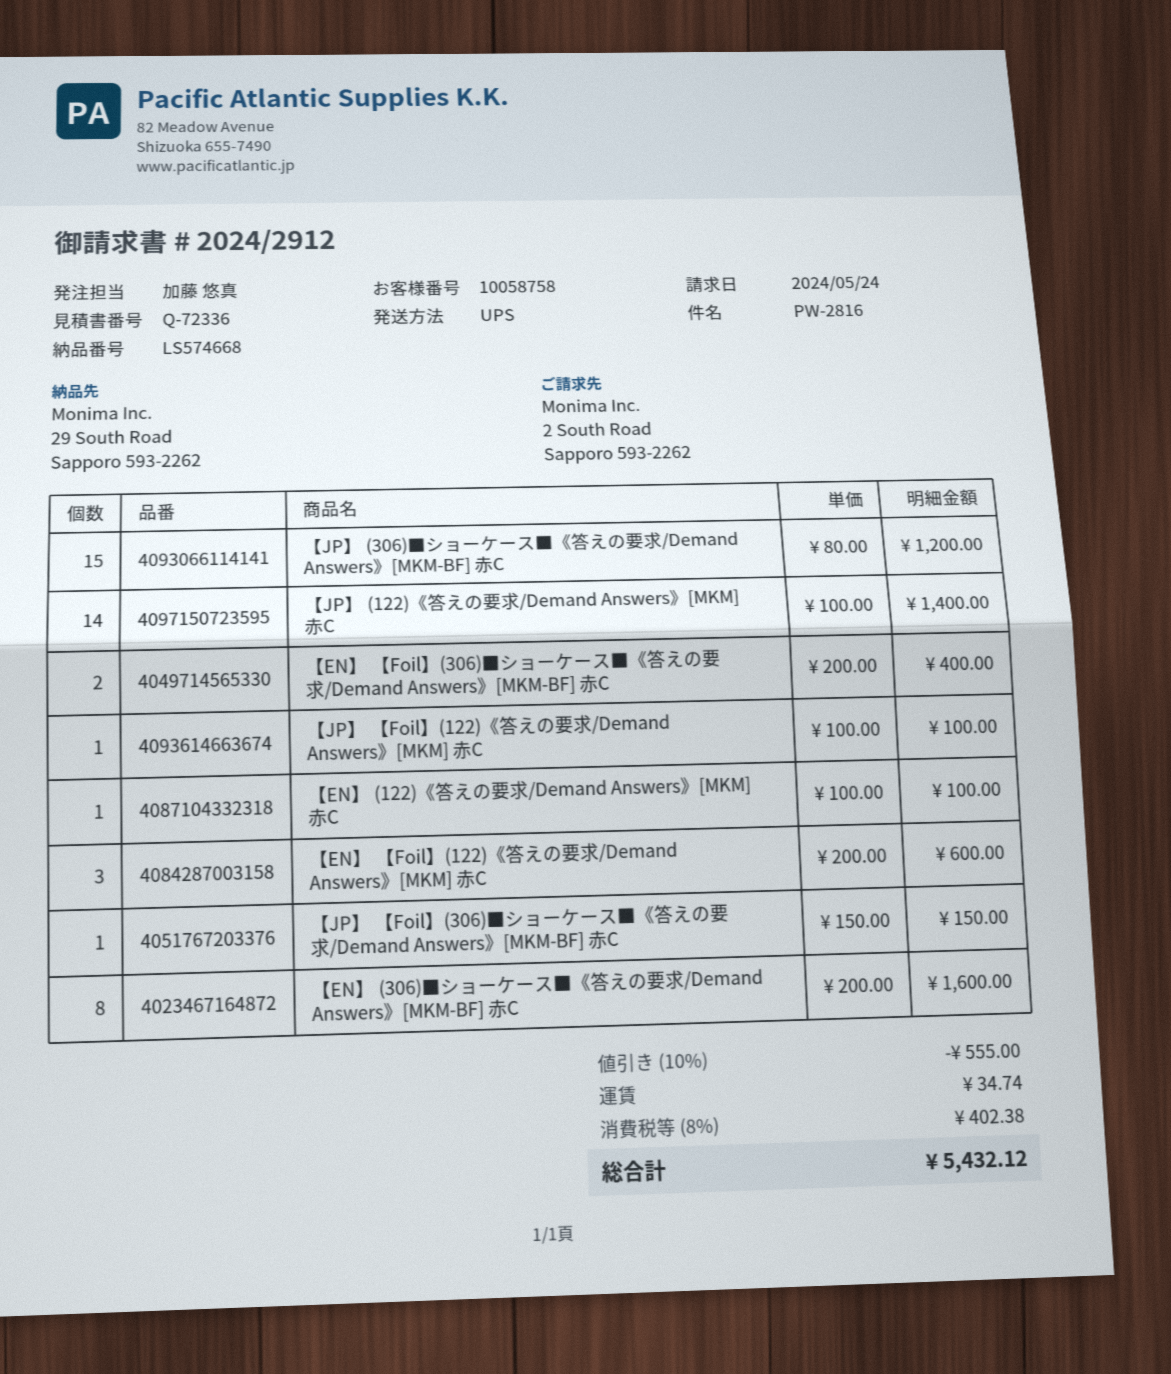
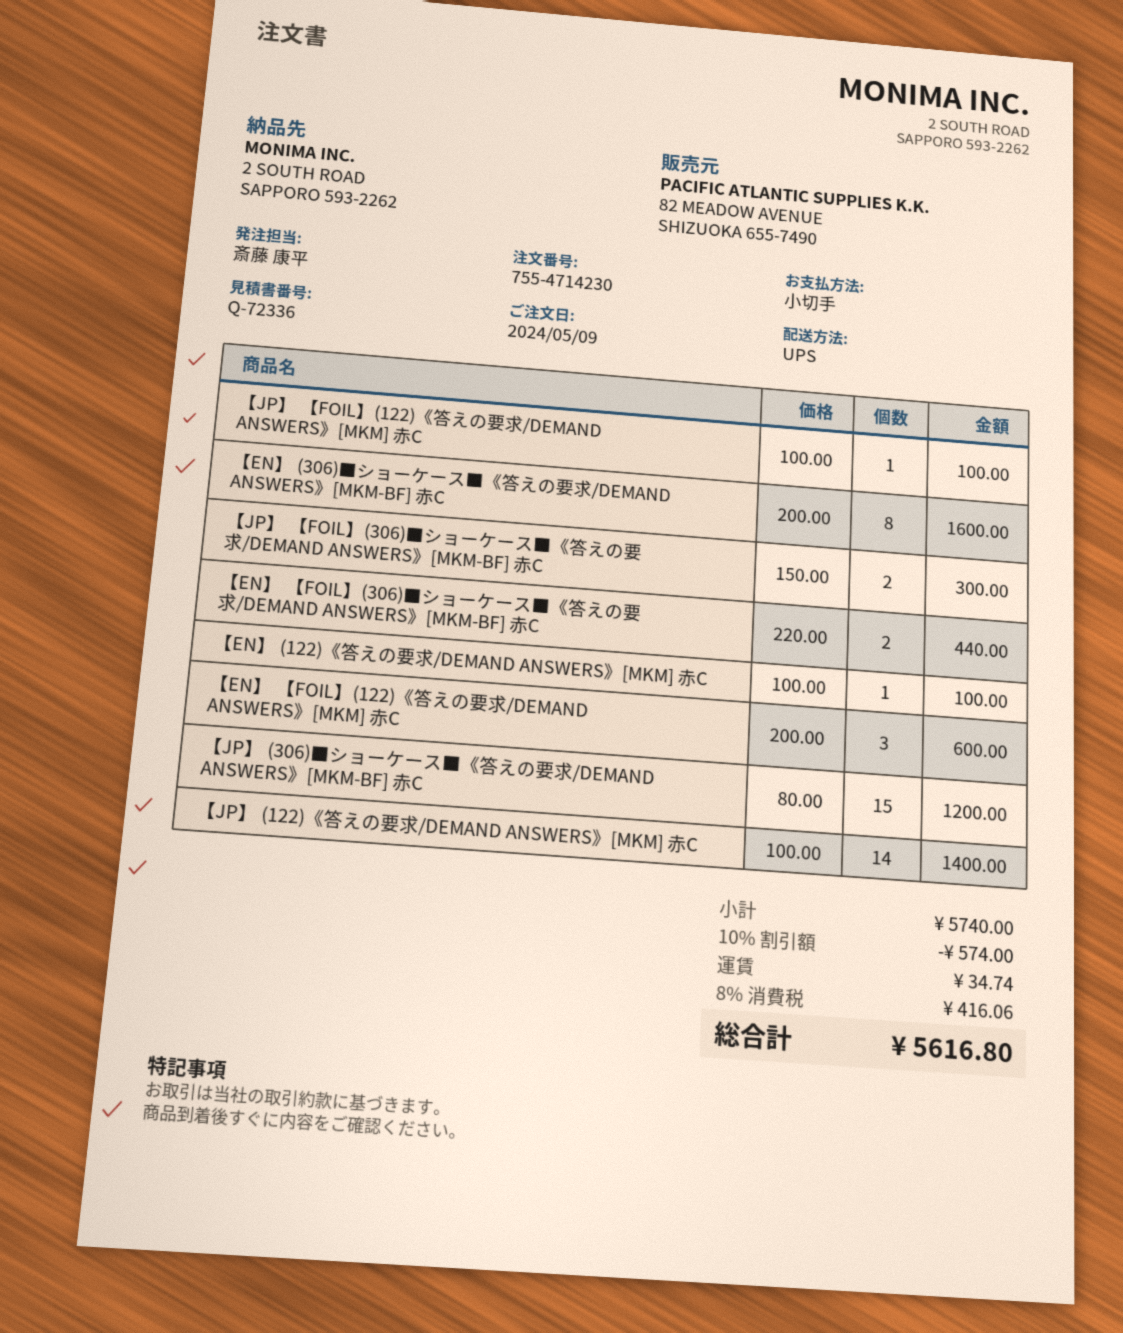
ordered by: 加藤 悠真 -> 斎藤 康平
ship to: 29 South Road, Sapporo 593-2262 -> 2 SOUTH ROAD, SAPPORO 593-2262
【EN】 【Foil】(306)■ショーケース■《答えの要求/Demand Answers》[MKM-BF] 赤C: 2 x 200.00 = 400.00 -> 2 x 220.00 = 440.00
【JP】 【Foil】(306)■ショーケース■《答えの要求/Demand Answers》[MKM-BF] 赤C: 1 x 150.00 = 150.00 -> 2 x 150.00 = 300.00
discount: 10% = 555.00 -> 10% = 574.00
tax: 8% = 402.38 -> 8% = 416.06
total: 5432.12 -> 5616.80

